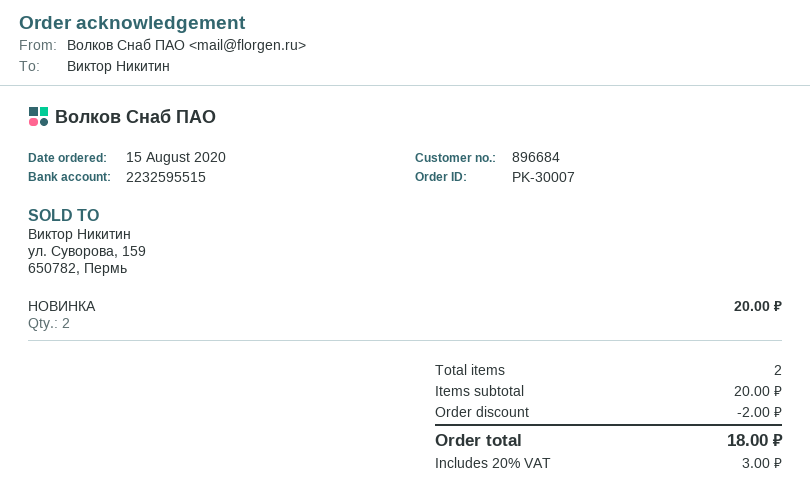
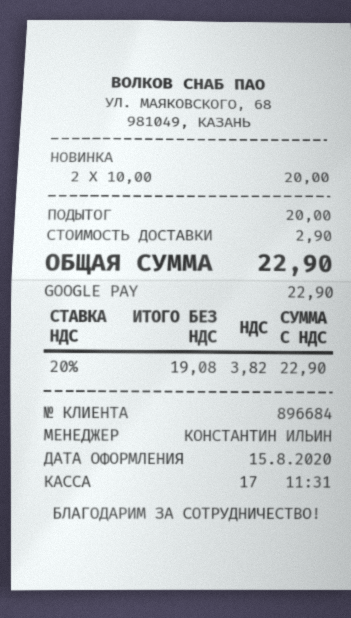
discount: 2.00 -> none
shipping: none -> 2.90
tax: 20% = 3.00 -> 20% = 3.82
total: 18.00 -> 22.90

